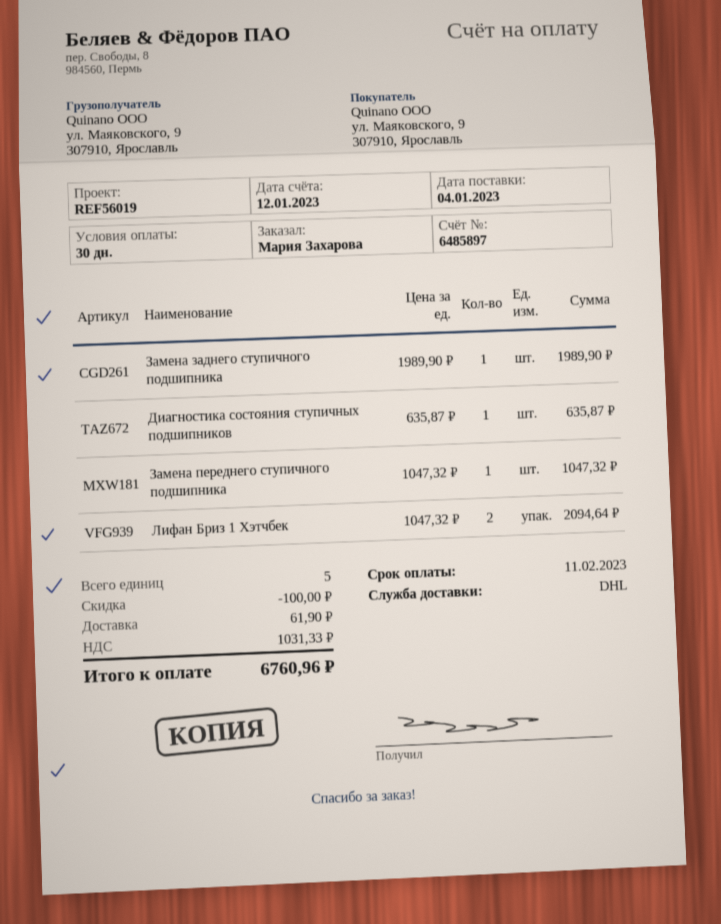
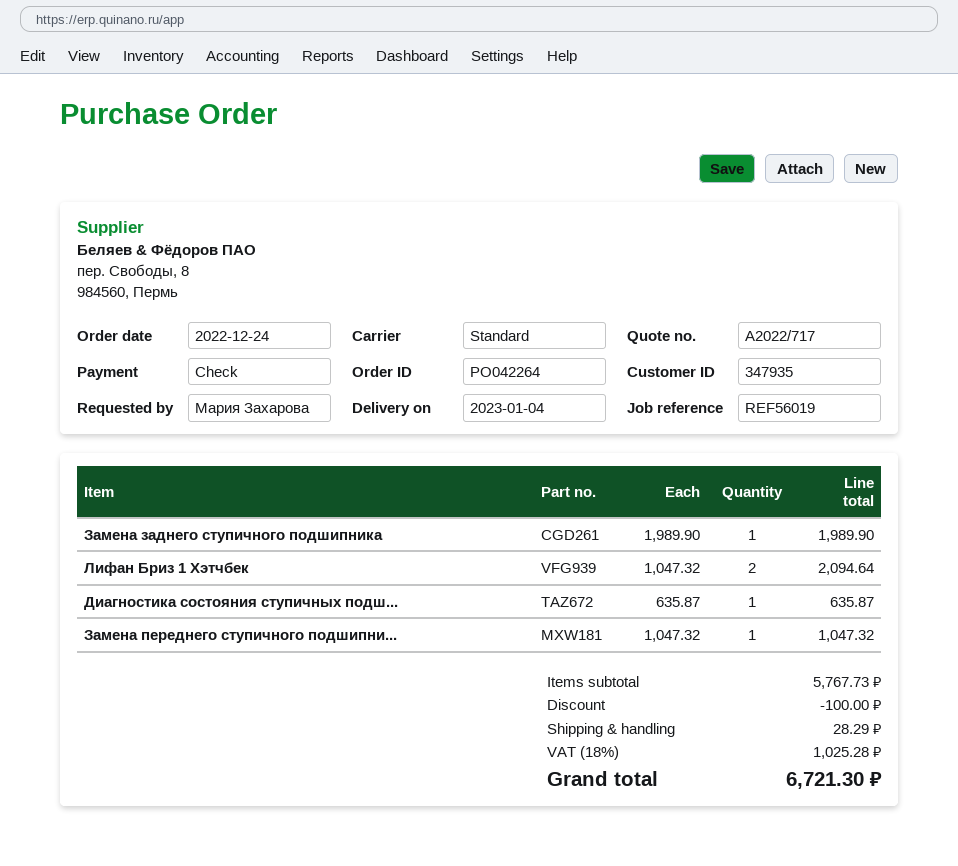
shipping method: DHL -> standard
shipping: 61.90 -> 28.29
tax: 1031.33 -> 1025.28
total: 6760.96 -> 6721.30

